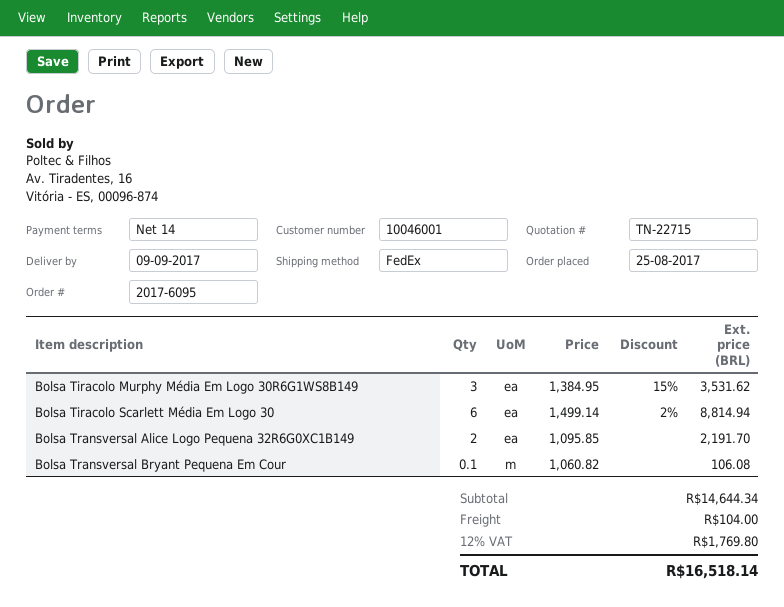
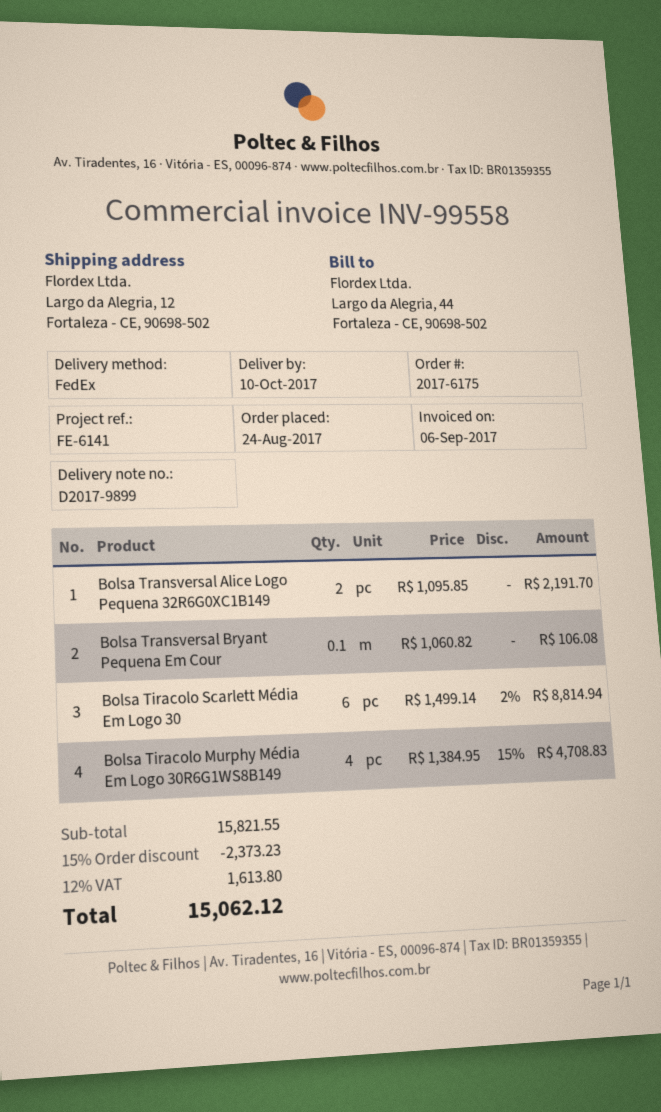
order number: 2017-6095 -> 2017-6175
order date: 2017-08-25 -> 2017-08-24
delivery date: 2017-09-09 -> 2017-10-10
Bolsa Tiracolo Murphy Média Em Logo 30R6G1WS8B149: 3 x 1384.95 - 15% = 3531.62 -> 4 x 1384.95 - 15% = 4708.83
subtotal: 14644.34 -> 15821.55
discount: none -> 15% = 2373.23
shipping: 104.00 -> none
tax: 12% = 1769.80 -> 12% = 1613.80
total: 16518.14 -> 15062.12

